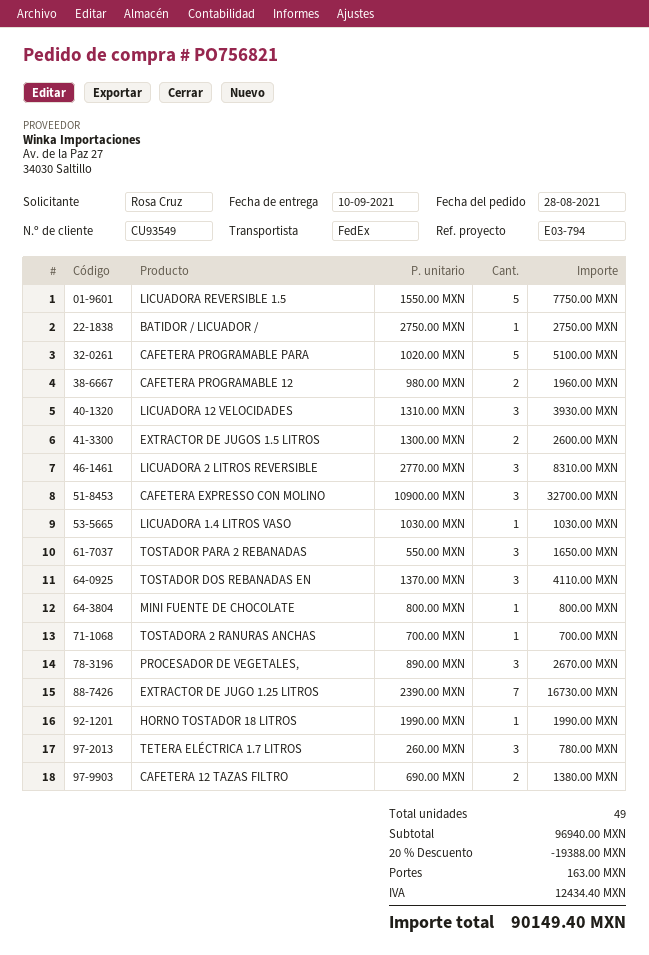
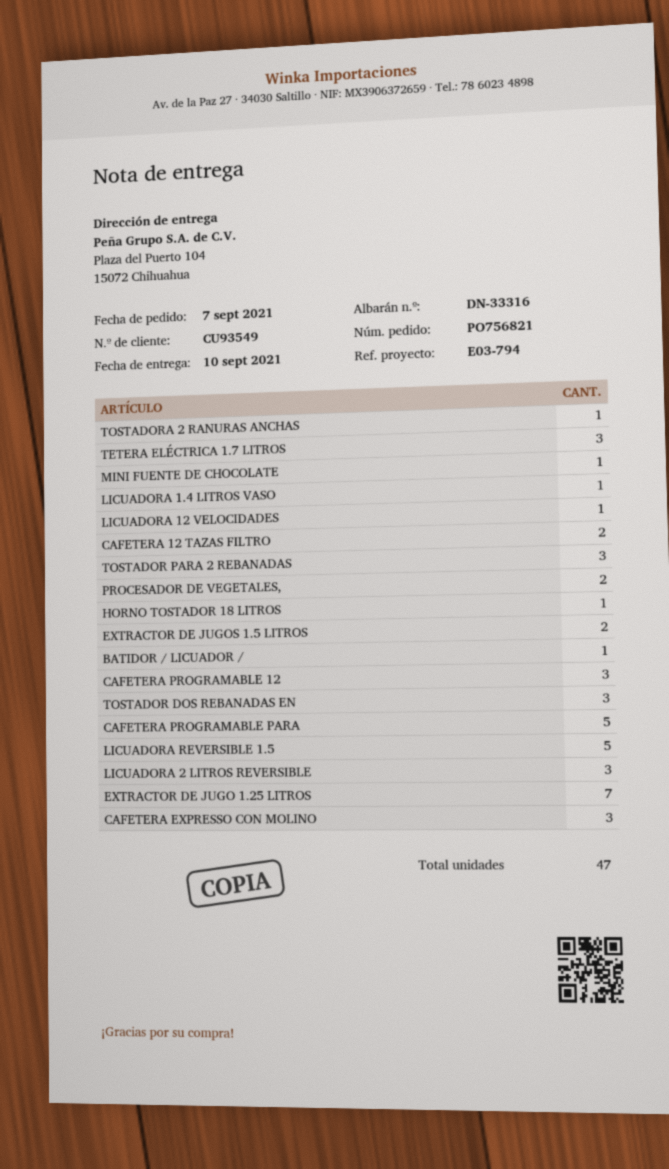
order date: 2021-08-28 -> 2021-09-07
CAFETERA PROGRAMABLE 12: 2 -> 3
LICUADORA 12 VELOCIDADES: 3 -> 1
PROCESADOR DE VEGETALES,: 3 -> 2
total quantity: 49 -> 47

